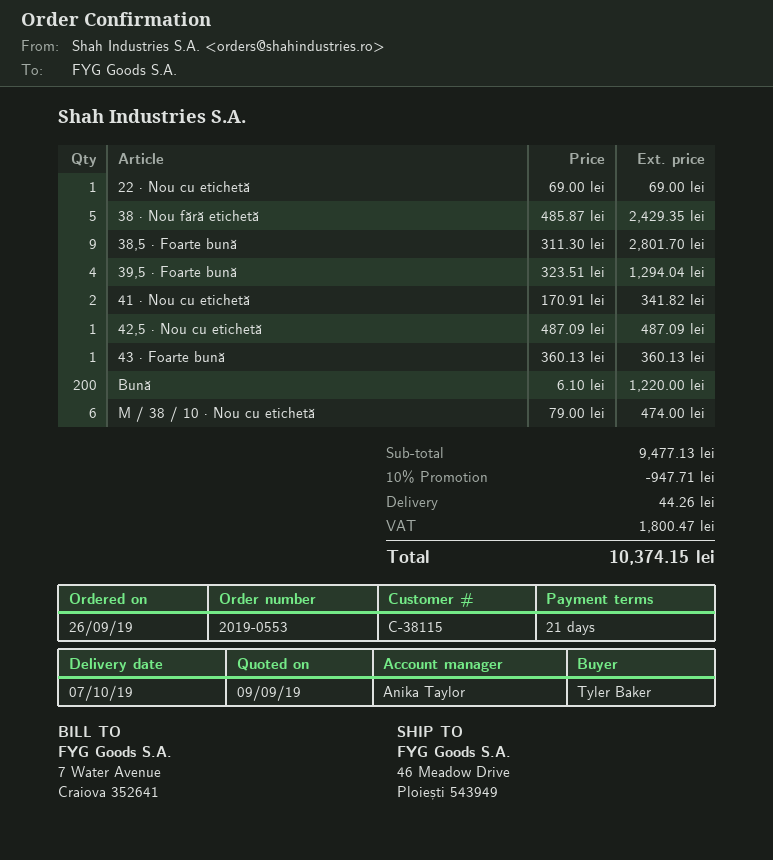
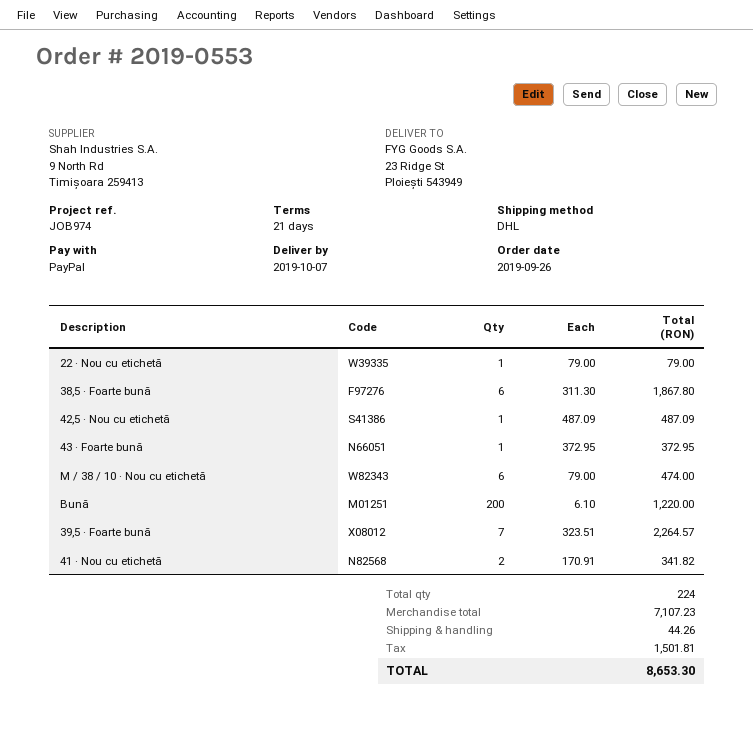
ship to: 46 Meadow Drive, Ploiești 543949 -> 23 Ridge St, Ploiești 543949
22 · Nou cu etichetă: 1 x 69.00 = 69.00 -> 1 x 79.00 = 79.00
38 · Nou fără etichetă: 5 x 485.87 = 2429.35 -> none
38,5 · Foarte bună: 9 x 311.30 = 2801.70 -> 6 x 311.30 = 1867.80
39,5 · Foarte bună: 4 x 323.51 = 1294.04 -> 7 x 323.51 = 2264.57
43 · Foarte bună: 1 x 360.13 = 360.13 -> 1 x 372.95 = 372.95
subtotal: 9477.13 -> 7107.23
discount: 10% = 947.71 -> none
tax: 1800.47 -> 1501.81
total: 10374.15 -> 8653.30

